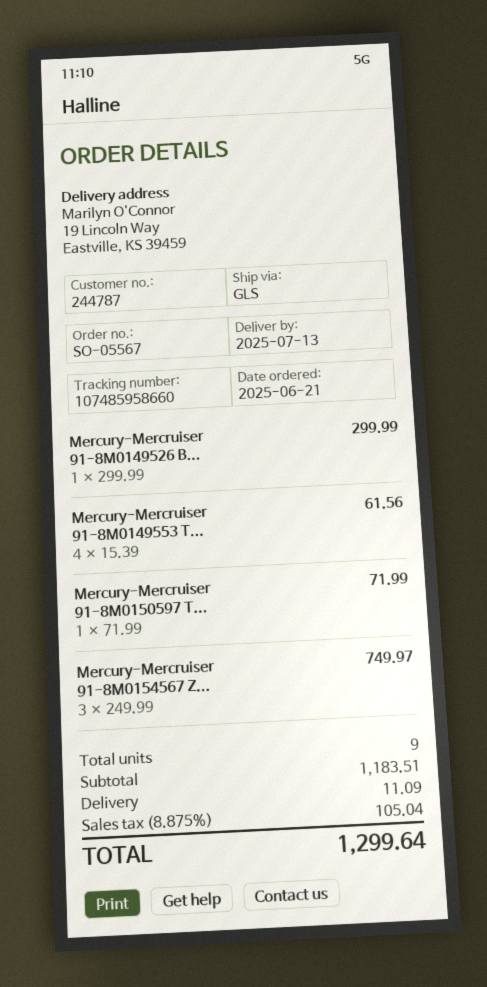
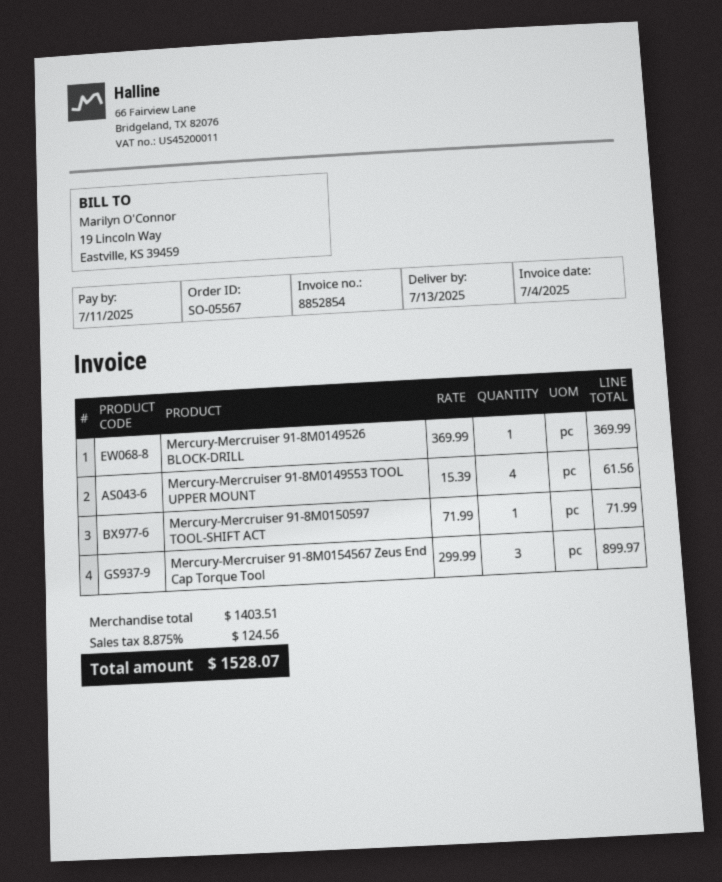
Mercury-Mercruiser 91-8M0149526 B...: 1 x 299.99 = 299.99 -> 1 x 369.99 = 369.99
Mercury-Mercruiser 91-8M0154567 Z...: 3 x 249.99 = 749.97 -> 3 x 299.99 = 899.97
subtotal: 1183.51 -> 1403.51
shipping: 11.09 -> none
tax: 8.875% = 105.04 -> 8.875% = 124.56
total: 1299.64 -> 1528.07

